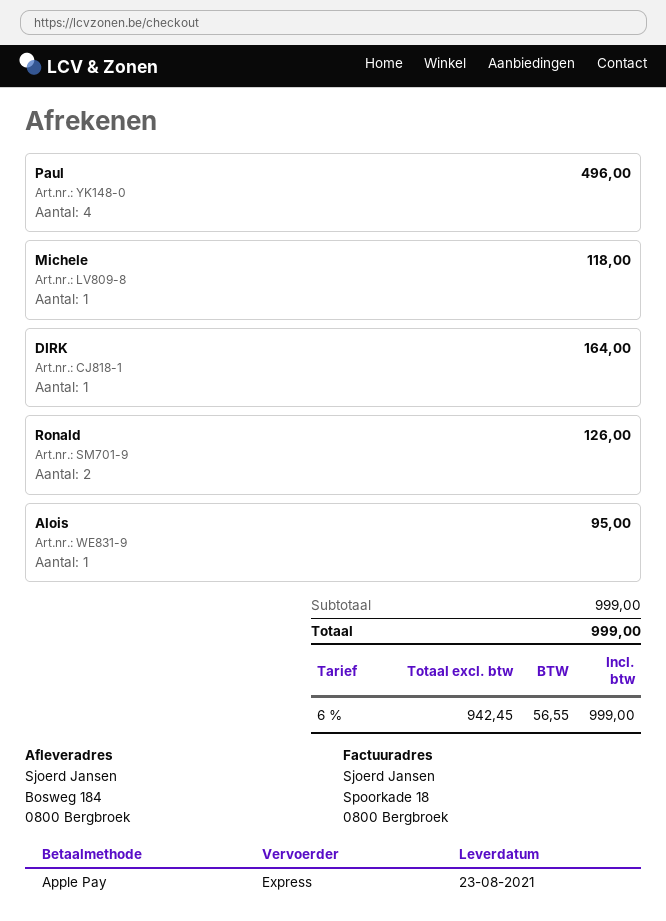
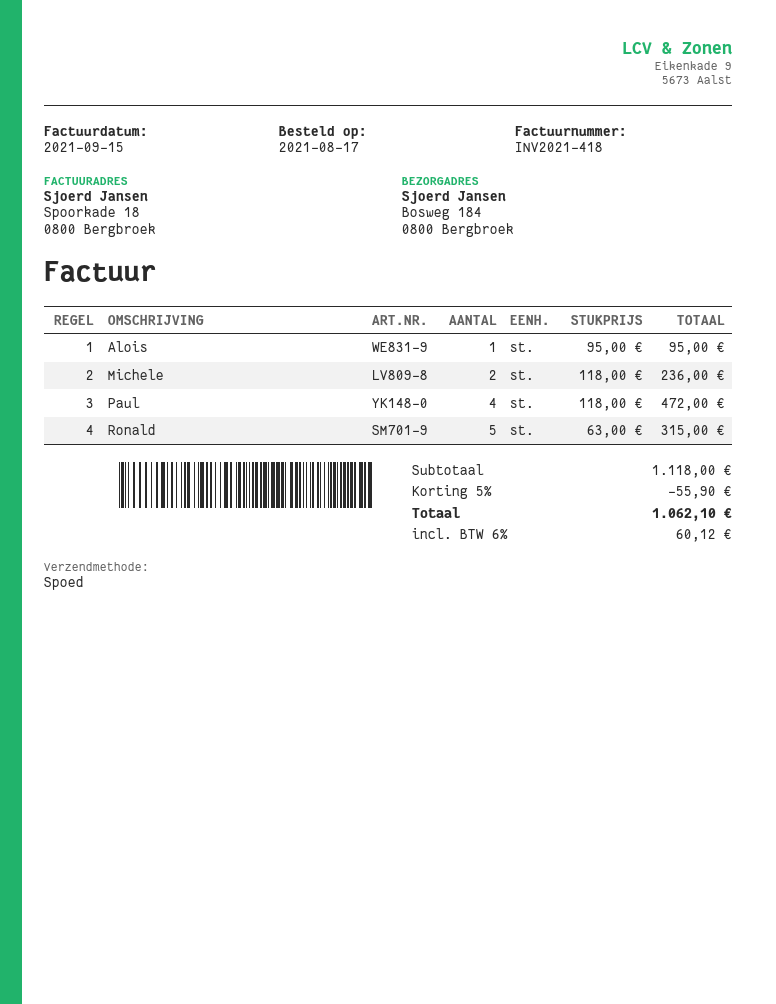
Paul: 4 for 496.00 -> 4 for 472.00
Michele: 1 for 118.00 -> 2 for 236.00
DIRK: 1 for 164.00 -> none
Ronald: 2 for 126.00 -> 5 for 315.00
subtotal: 999.00 -> 1118.00
discount: none -> 5% = 55.90
tax: 6% = 56.55 -> 6% = 60.12
total: 999.00 -> 1062.10

